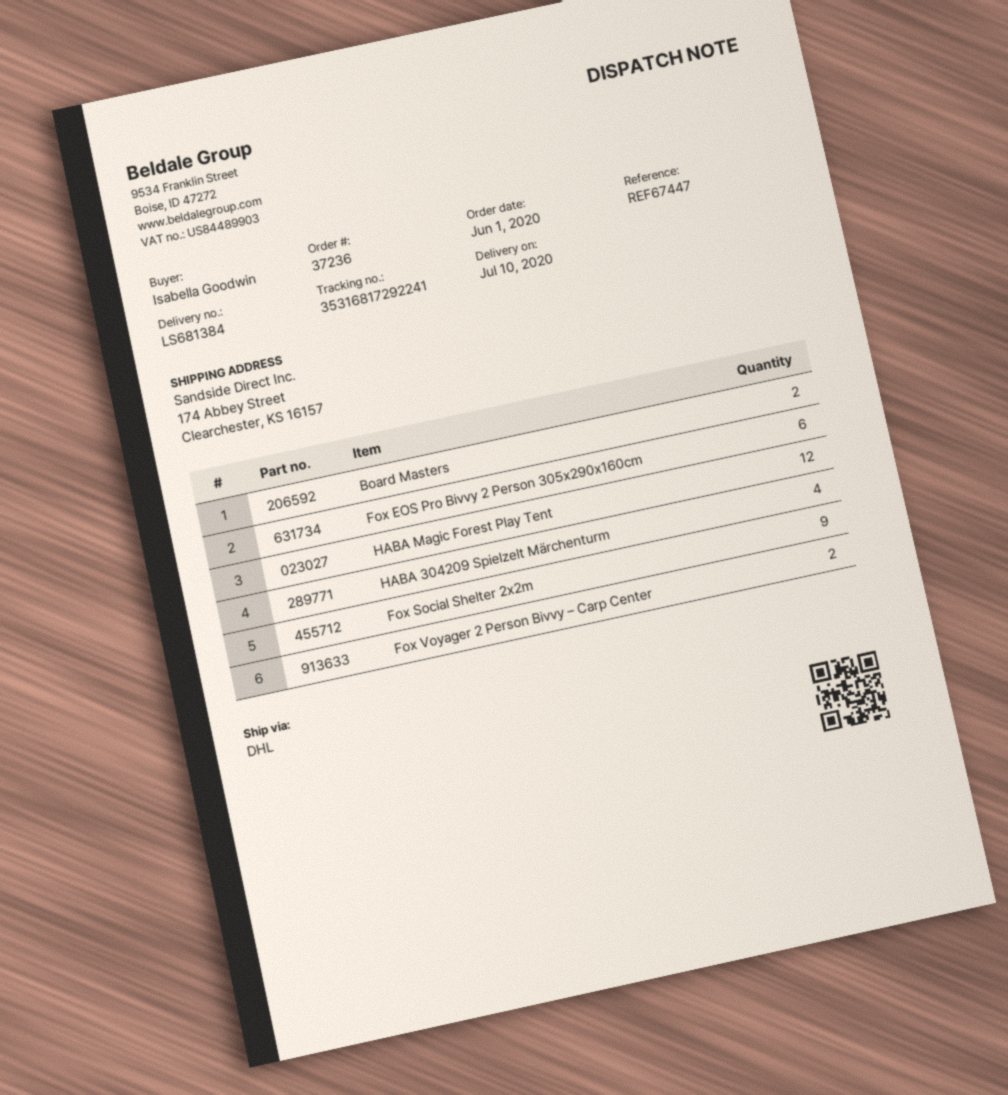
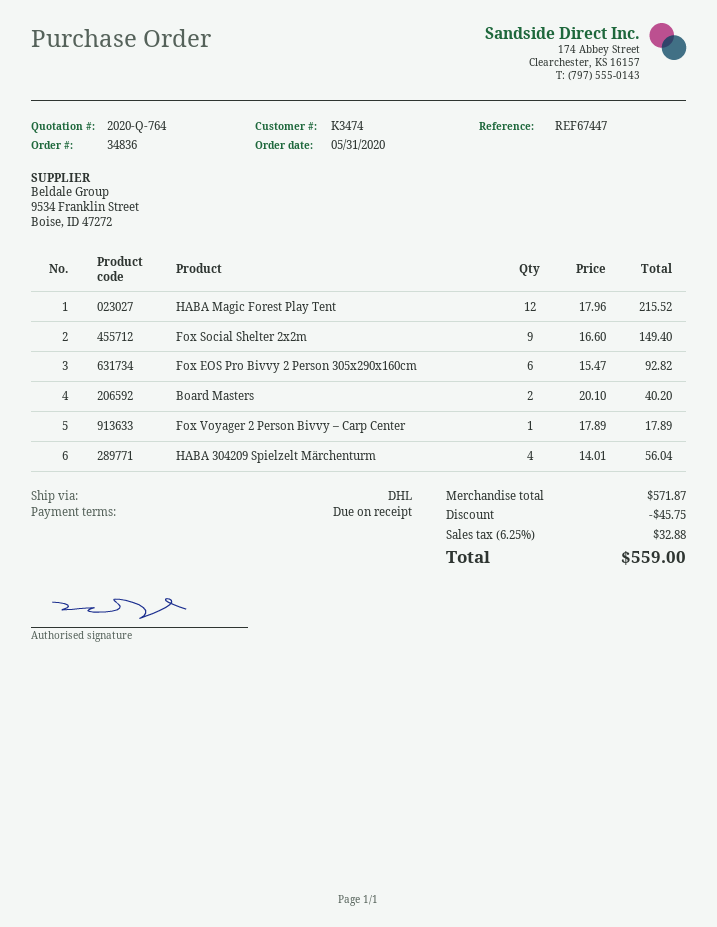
order number: 37236 -> 34836
order date: 2020-06-01 -> 2020-05-31
Fox Voyager 2 Person Bivvy – Carp Center: 2 -> 1

